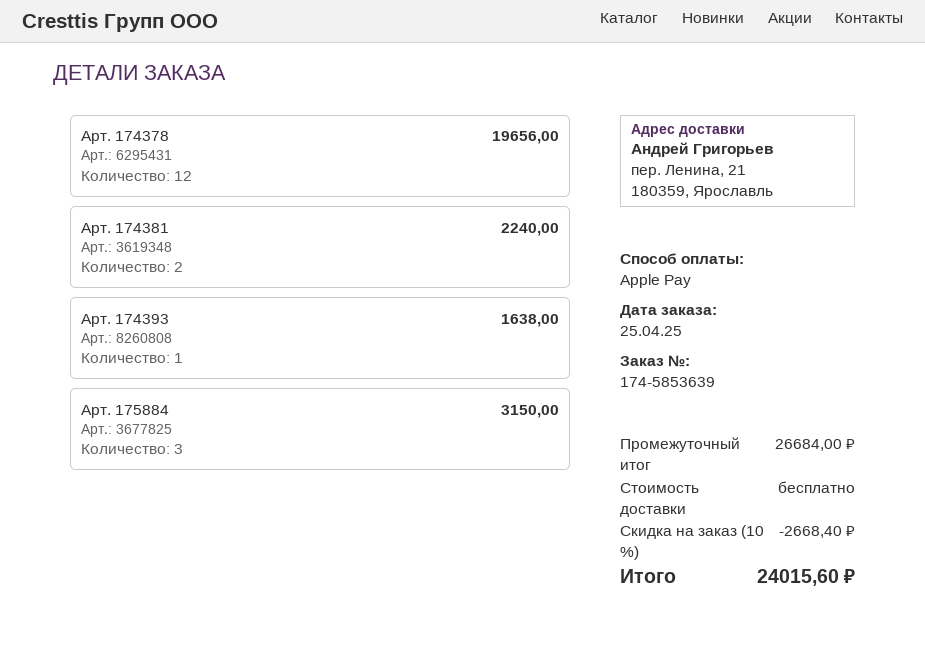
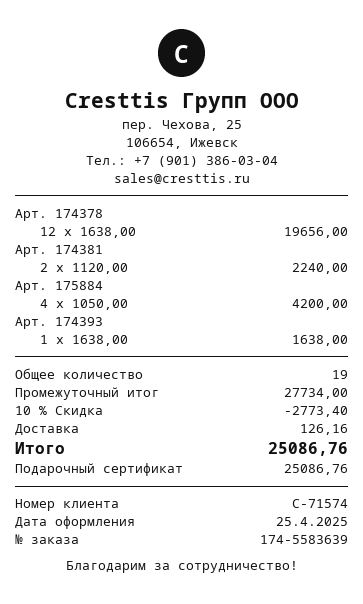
order number: 174-5853639 -> 174-5583639
payment method: Apple Pay -> gift card
Арт. 175884: 3 for 3150.00 -> 4 for 4200.00
subtotal: 26684.00 -> 27734.00
discount: 10% = 2668.40 -> 10% = 2773.40
shipping: 0.00 -> 126.16
total: 24015.60 -> 25086.76

